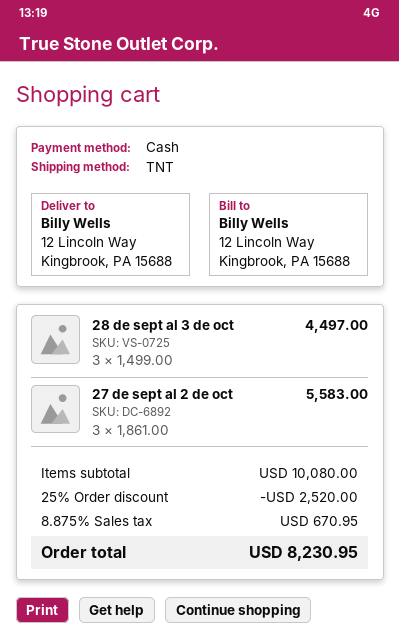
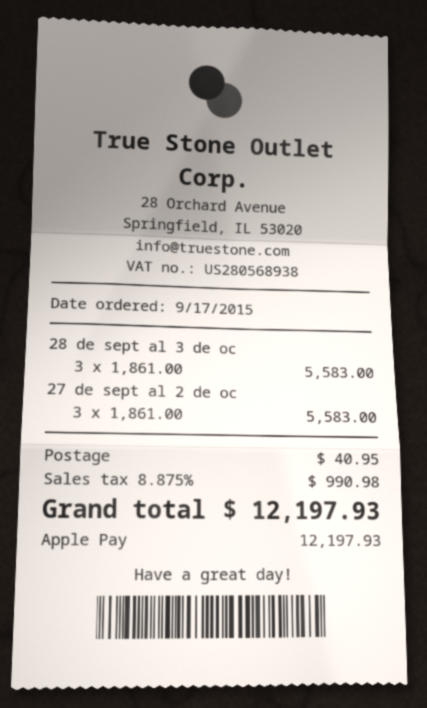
payment method: cash -> Apple Pay
28 de sept al 3 de oct: 3 x 1499.00 = 4497.00 -> 3 x 1861.00 = 5583.00
discount: 25% = 2520.00 -> none
shipping: none -> 40.95
tax: 8.875% = 670.95 -> 8.875% = 990.98
total: 8230.95 -> 12197.93

